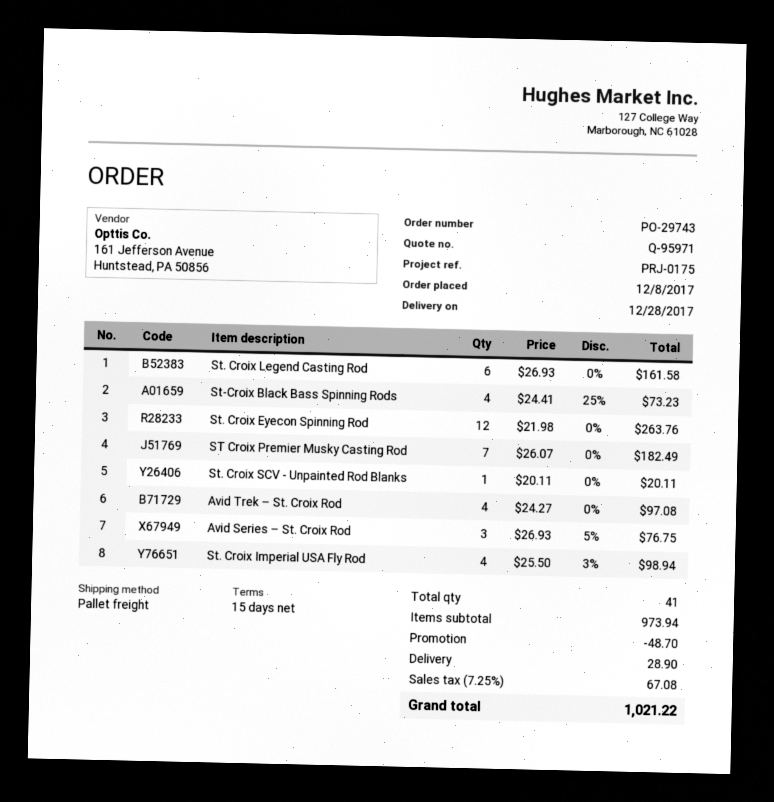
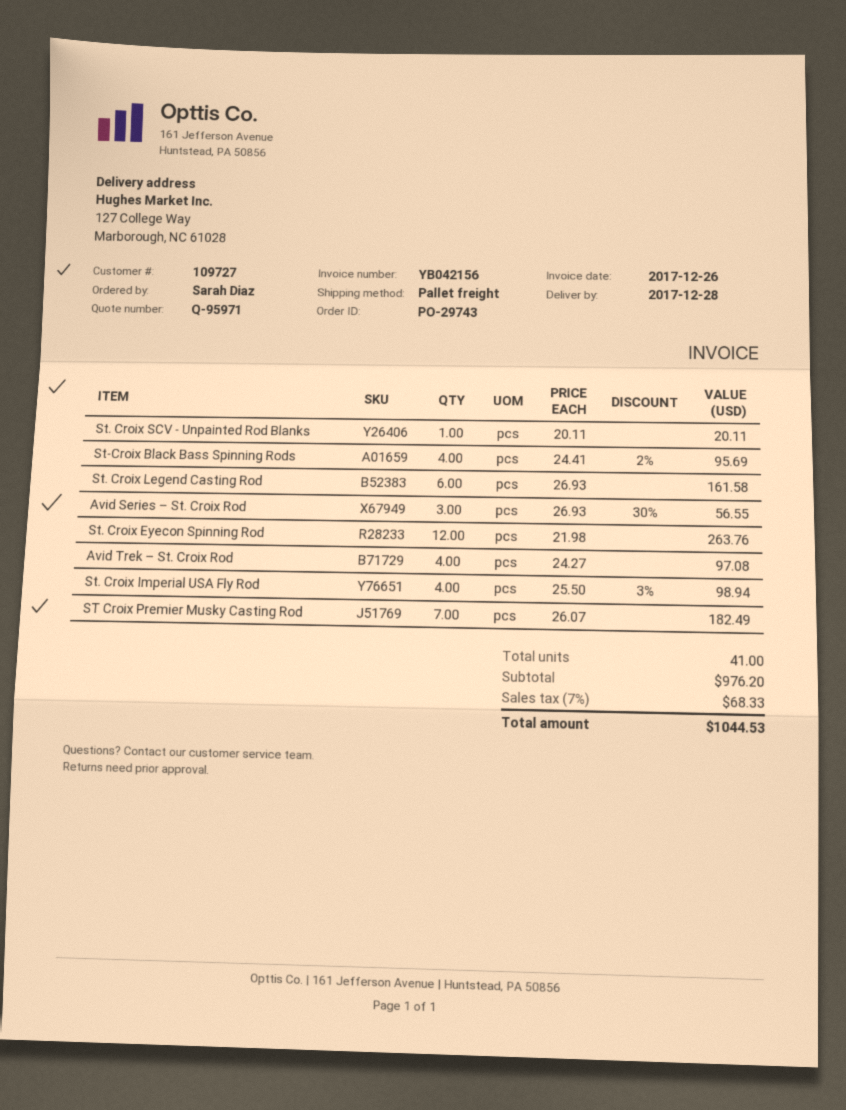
St-Croix Black Bass Spinning Rods: 4 x 24.41 - 25% = 73.23 -> 4 x 24.41 - 2% = 95.69
Avid Series – St. Croix Rod: 3 x 26.93 - 5% = 76.75 -> 3 x 26.93 - 30% = 56.55
subtotal: 973.94 -> 976.20
discount: 48.70 -> none
shipping: 28.90 -> none
tax: 7.25% = 67.08 -> 7% = 68.33
total: 1021.22 -> 1044.53

